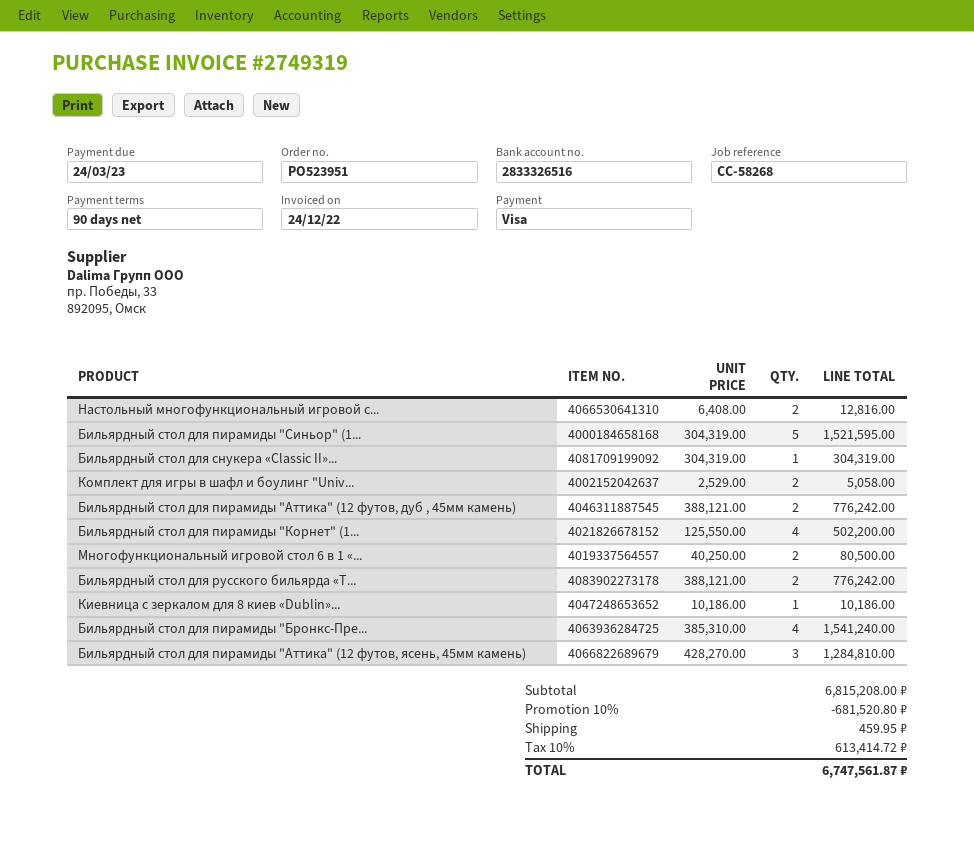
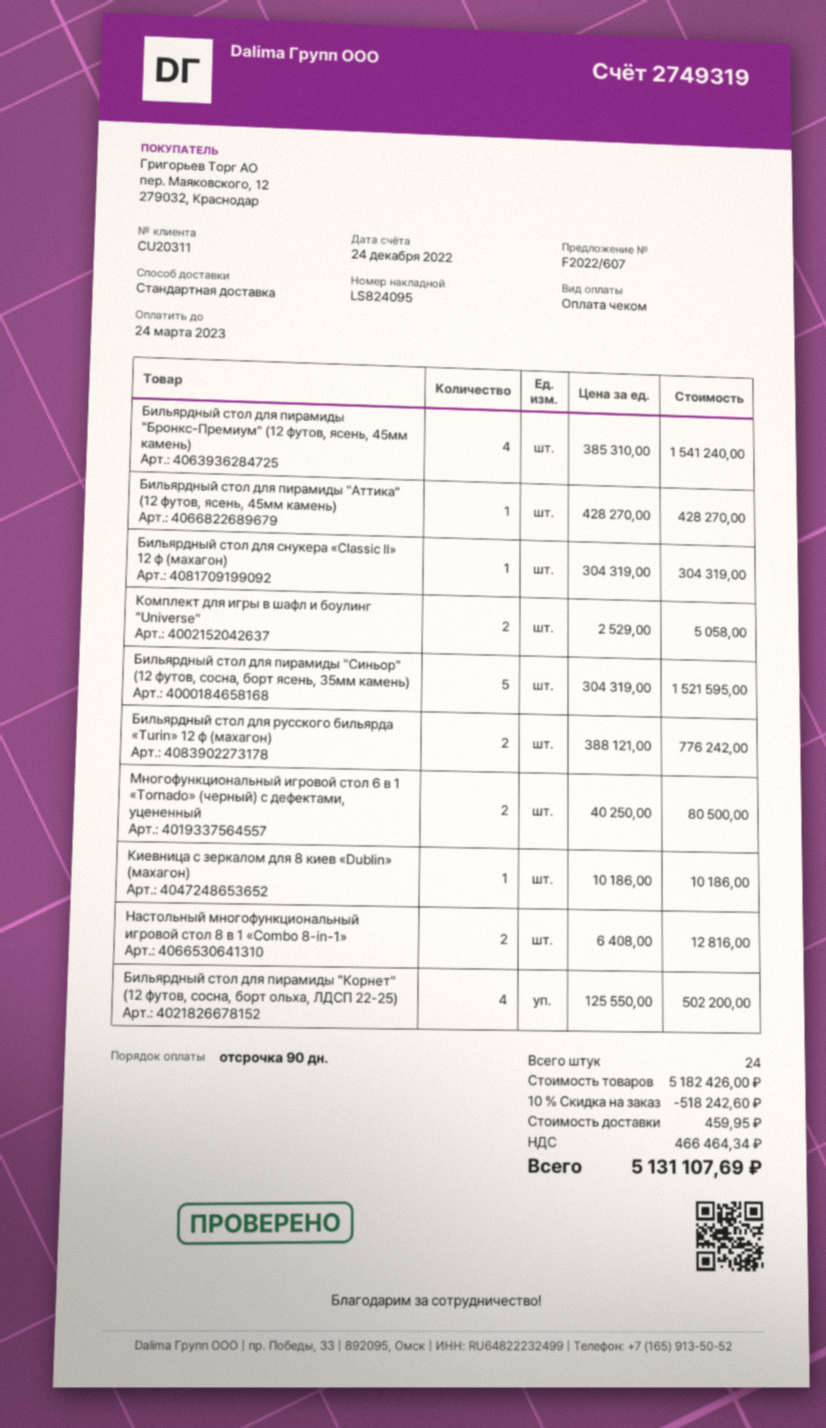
payment method: Visa -> cheque
Бильярдный стол для пирамиды "Аттика" (12 футов, дуб , 45мм камень): 2 x 388121.00 = 776242.00 -> none
Бильярдный стол для пирамиды "Аттика" (12 футов, ясень, 45мм камень): 3 x 428270.00 = 1284810.00 -> 1 x 428270.00 = 428270.00
subtotal: 6815208.00 -> 5182426.00
discount: 10% = 681520.80 -> 10% = 518242.60
tax: 613414.72 -> 466464.34
total: 6747561.87 -> 5131107.69

